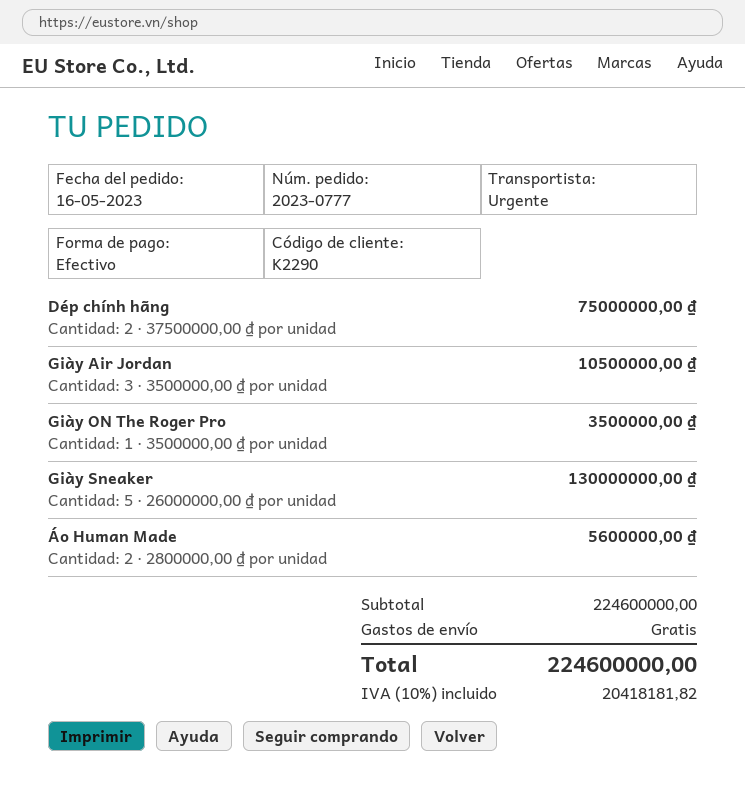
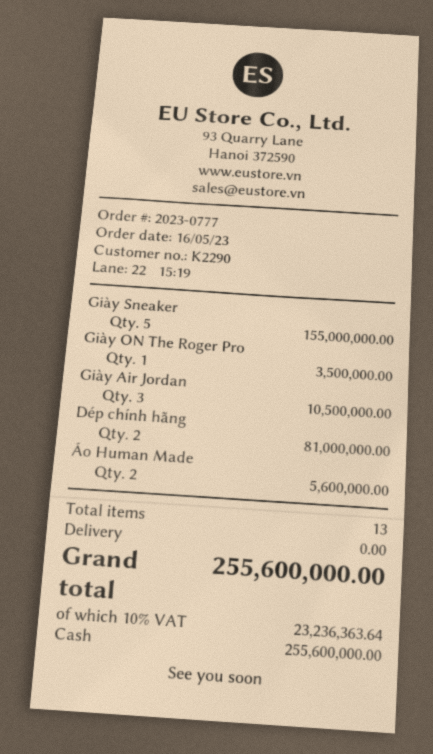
Dép chính hãng: 2 for 75000000.00 -> 2 for 81000000.00
Giày Sneaker: 5 for 130000000.00 -> 5 for 155000000.00
tax: 10% = 20418181.82 -> 10% = 23236363.64
total: 224600000.00 -> 255600000.00

